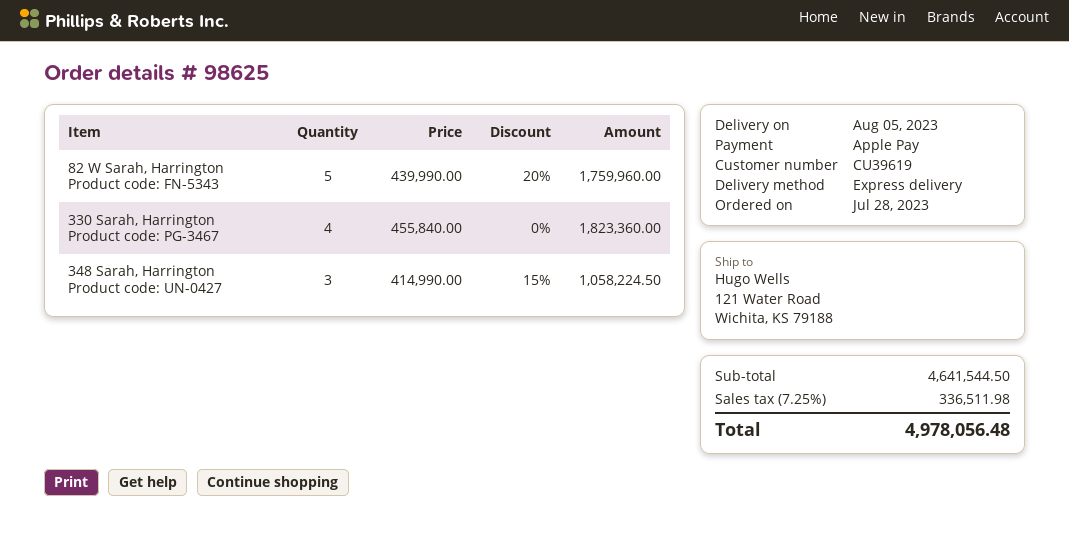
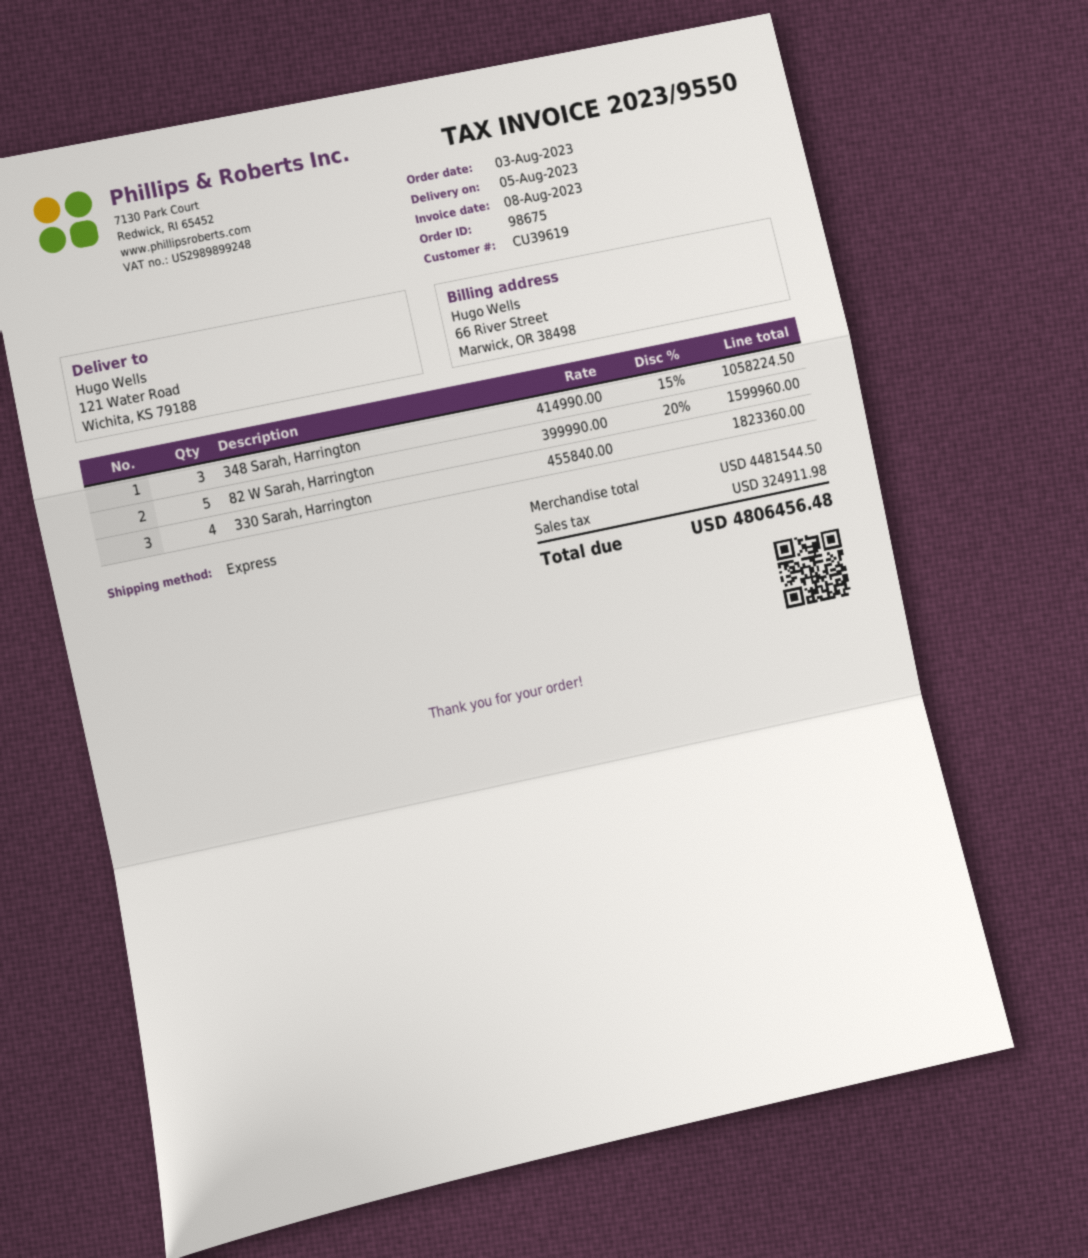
order number: 98625 -> 98675
order date: 2023-07-28 -> 2023-08-03
82 W Sarah, Harrington: 5 x 439990.00 - 20% = 1759960.00 -> 5 x 399990.00 - 20% = 1599960.00
subtotal: 4641544.50 -> 4481544.50
tax: 336511.98 -> 324911.98
total: 4978056.48 -> 4806456.48

